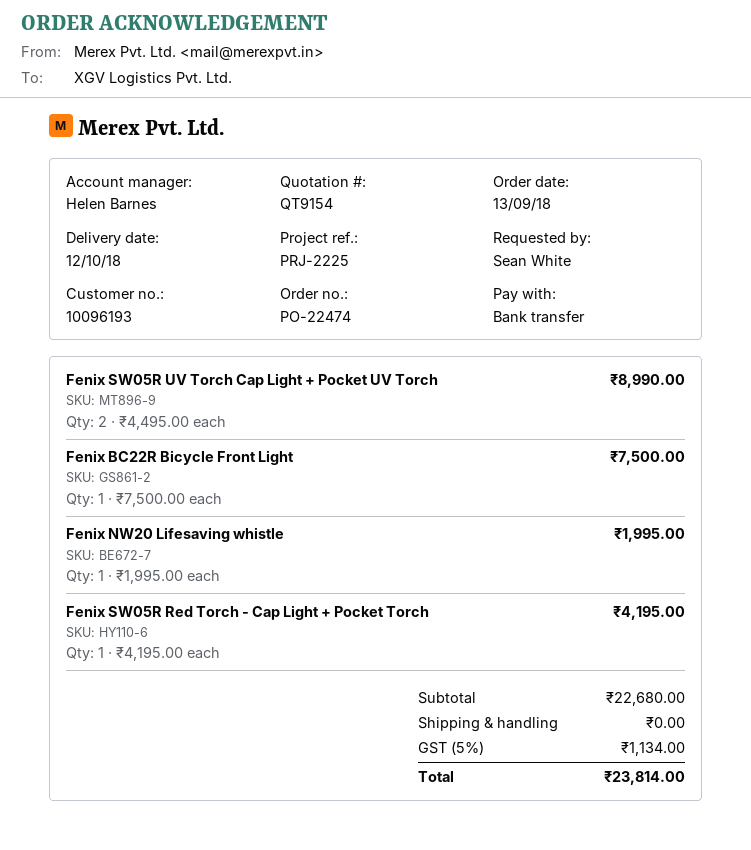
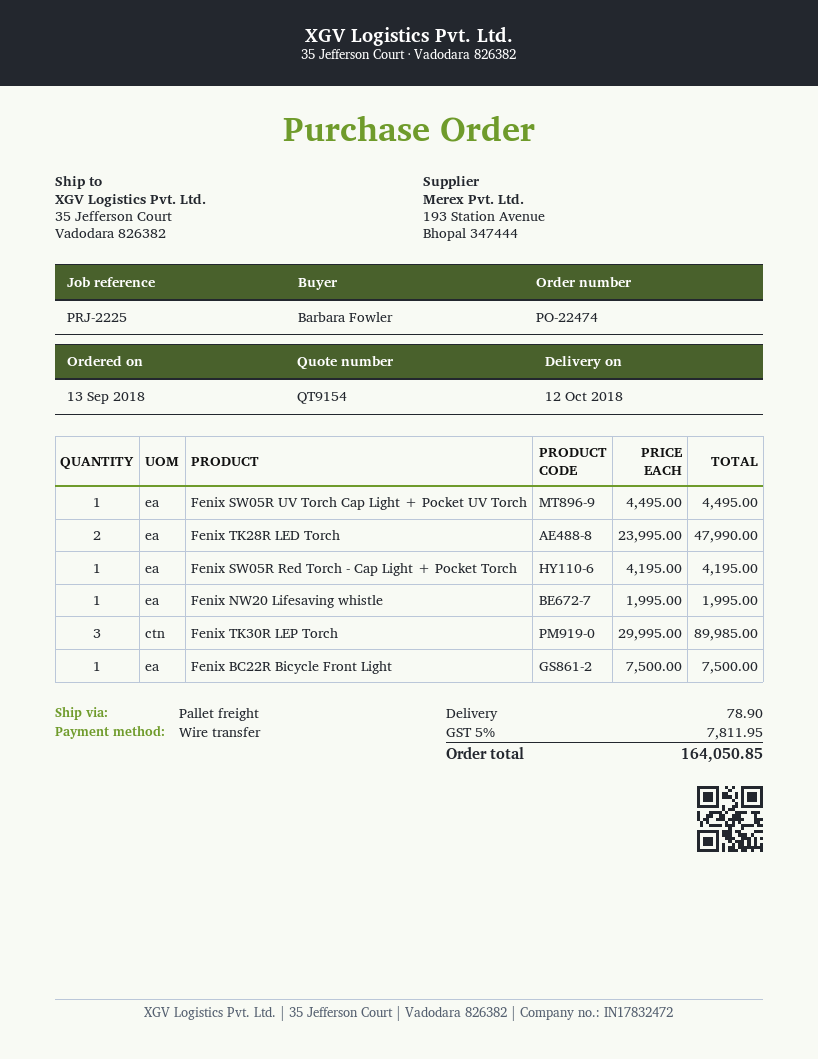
ordered by: Sean White -> Barbara Fowler
Fenix SW05R UV Torch Cap Light + Pocket UV Torch: 2 x 4495.00 = 8990.00 -> 1 x 4495.00 = 4495.00
Fenix TK28R LED Torch: none -> 2 x 23995.00 = 47990.00
Fenix TK30R LEP Torch: none -> 3 x 29995.00 = 89985.00
shipping: 0.00 -> 78.90
tax: 5% = 1134.00 -> 5% = 7811.95
total: 23814.00 -> 164050.85

